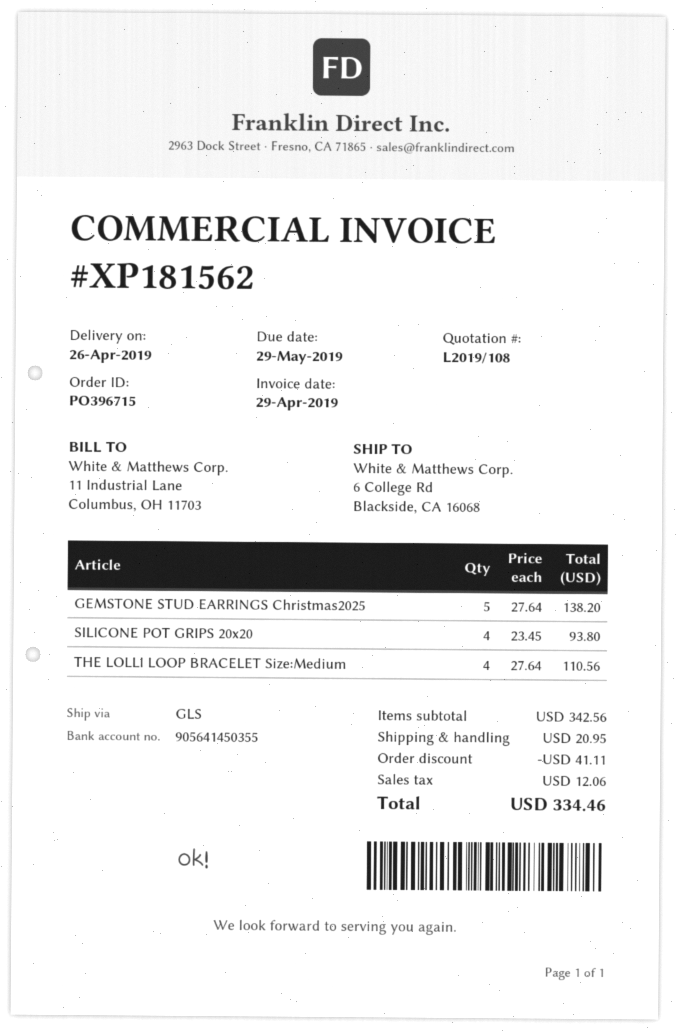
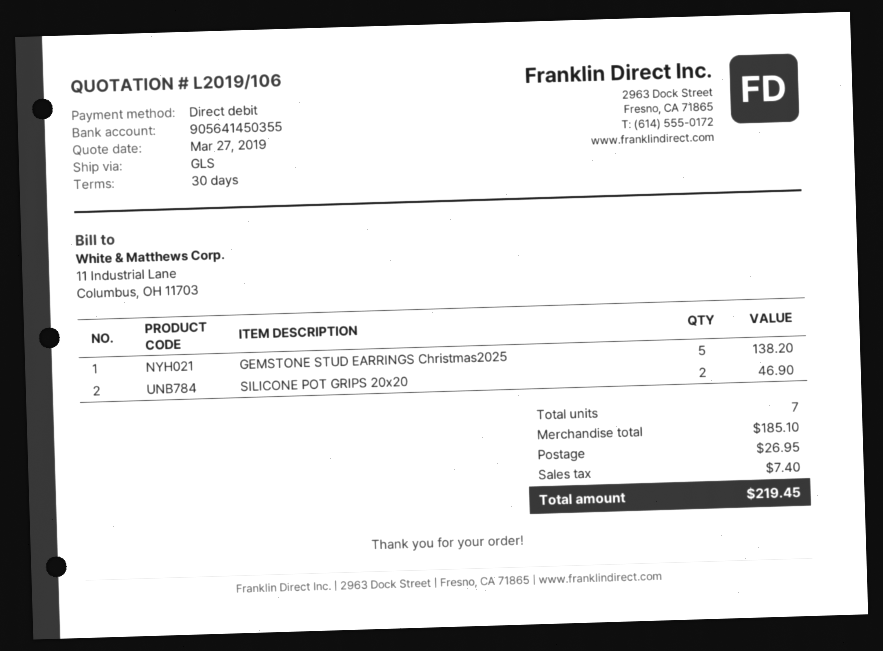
quote number: L2019/108 -> L2019/106
SILICONE POT GRIPS 20x20: 4 for 93.80 -> 2 for 46.90
THE LOLLI LOOP BRACELET Size:Medium: 4 for 110.56 -> none
subtotal: 342.56 -> 185.10
discount: 41.11 -> none
shipping: 20.95 -> 26.95
tax: 12.06 -> 7.40
total: 334.46 -> 219.45

